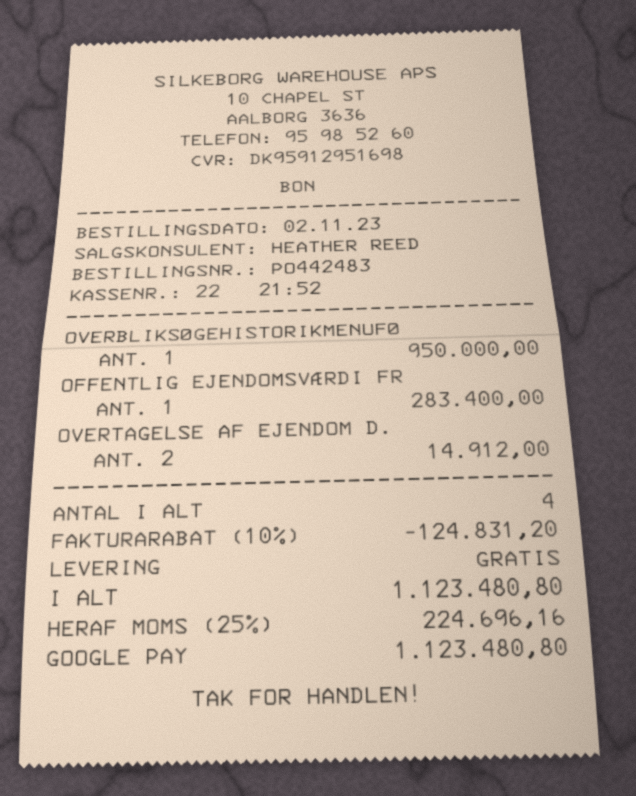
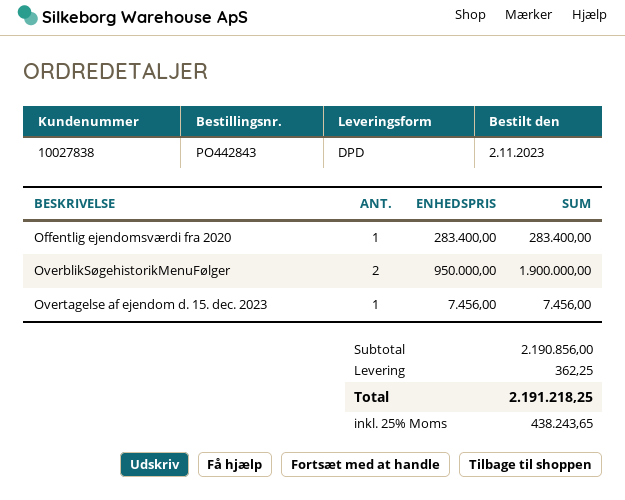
order number: PO442483 -> PO442843
OVERBLIKSØGEHISTORIKMENUFØ: 1 for 950000.00 -> 2 for 1900000.00
OVERTAGELSE AF EJENDOM D.: 2 for 14912.00 -> 1 for 7456.00
discount: 10% = 124831.20 -> none
shipping: 0.00 -> 362.25
tax: 25% = 224696.16 -> 25% = 438243.65
total: 1123480.80 -> 2191218.25

